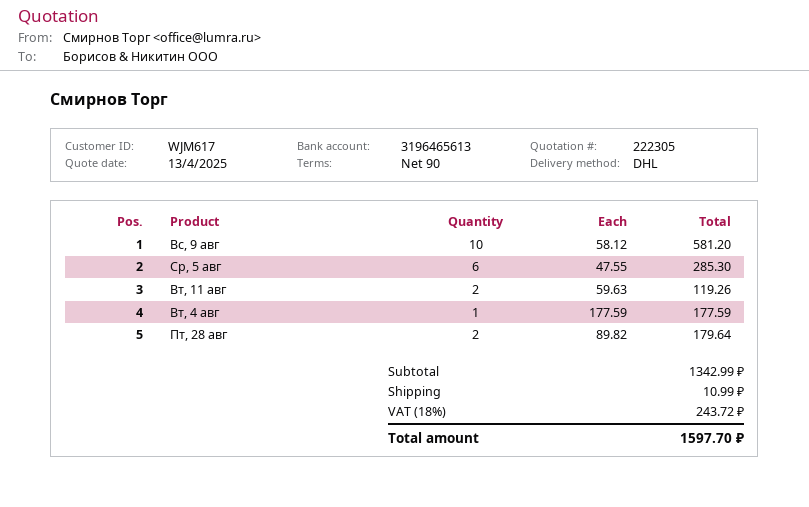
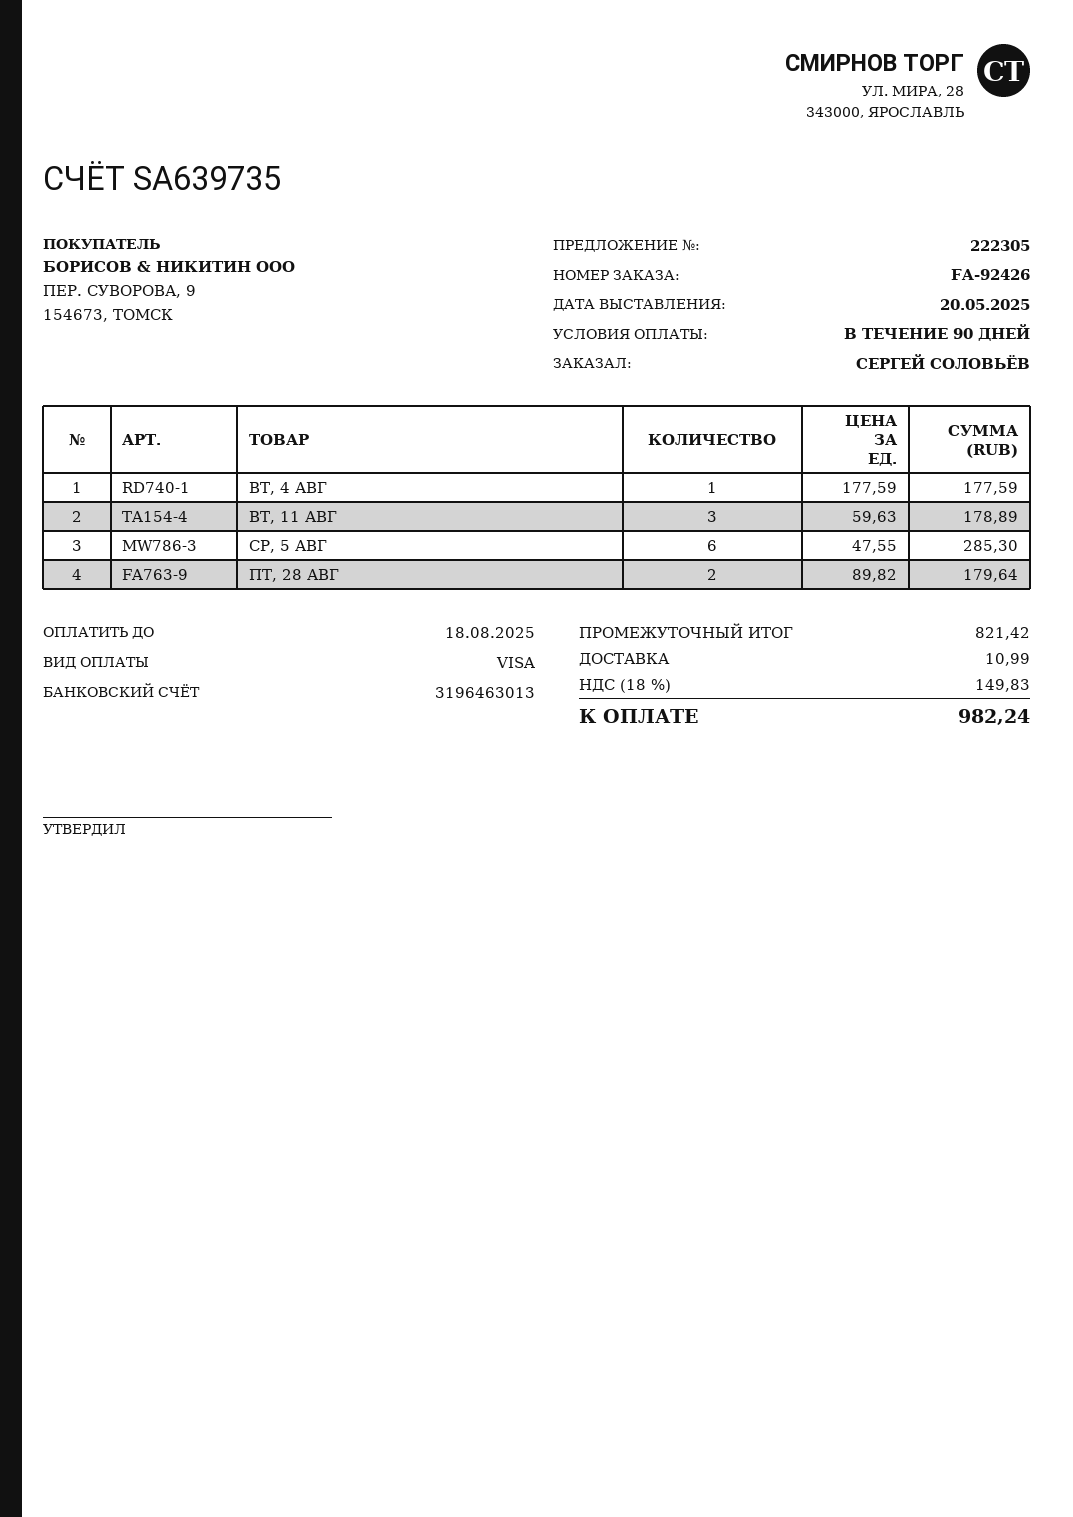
bank account: 3196465613 -> 3196463013
Вс, 9 авг: 10 x 58.12 = 581.20 -> none
Вт, 11 авг: 2 x 59.63 = 119.26 -> 3 x 59.63 = 178.89
subtotal: 1342.99 -> 821.42
tax: 18% = 243.72 -> 18% = 149.83
total: 1597.70 -> 982.24

